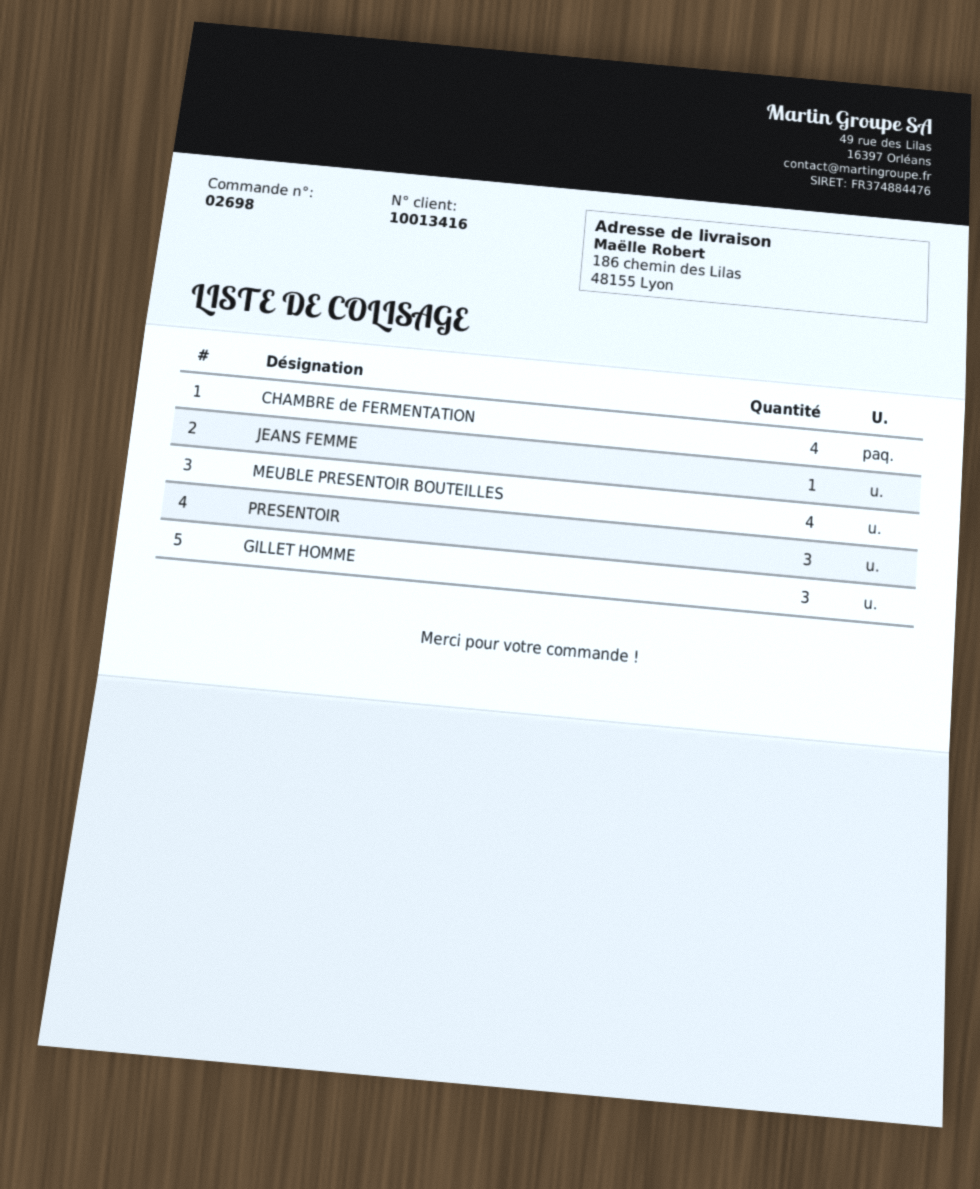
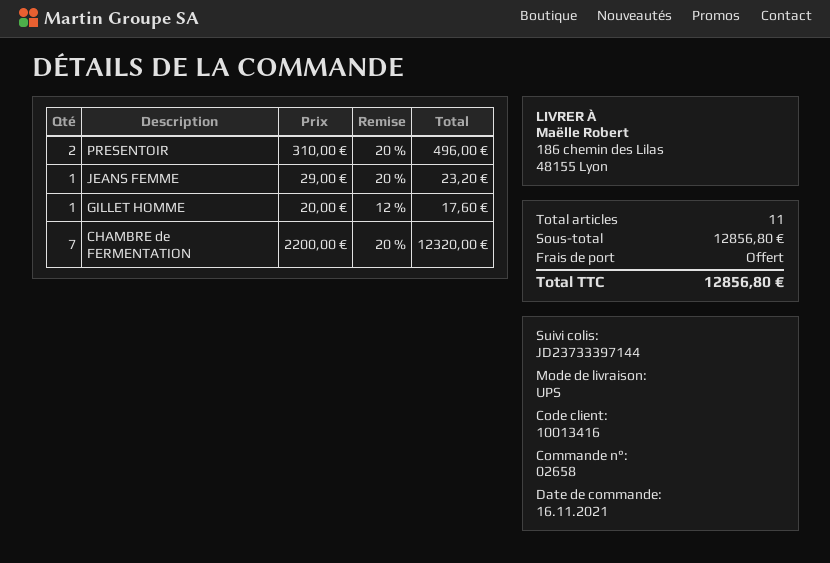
order number: 02698 -> 02658
CHAMBRE de FERMENTATION: 4 -> 7
MEUBLE PRESENTOIR BOUTEILLES: 4 -> none
PRESENTOIR: 3 -> 2
GILLET HOMME: 3 -> 1

